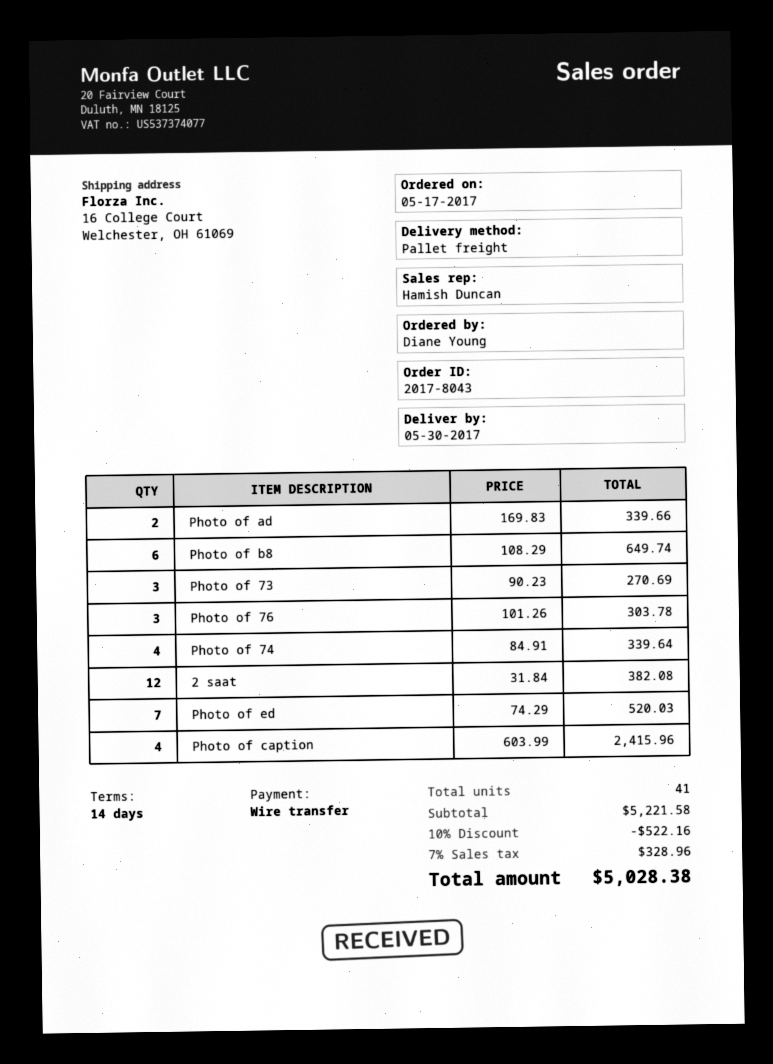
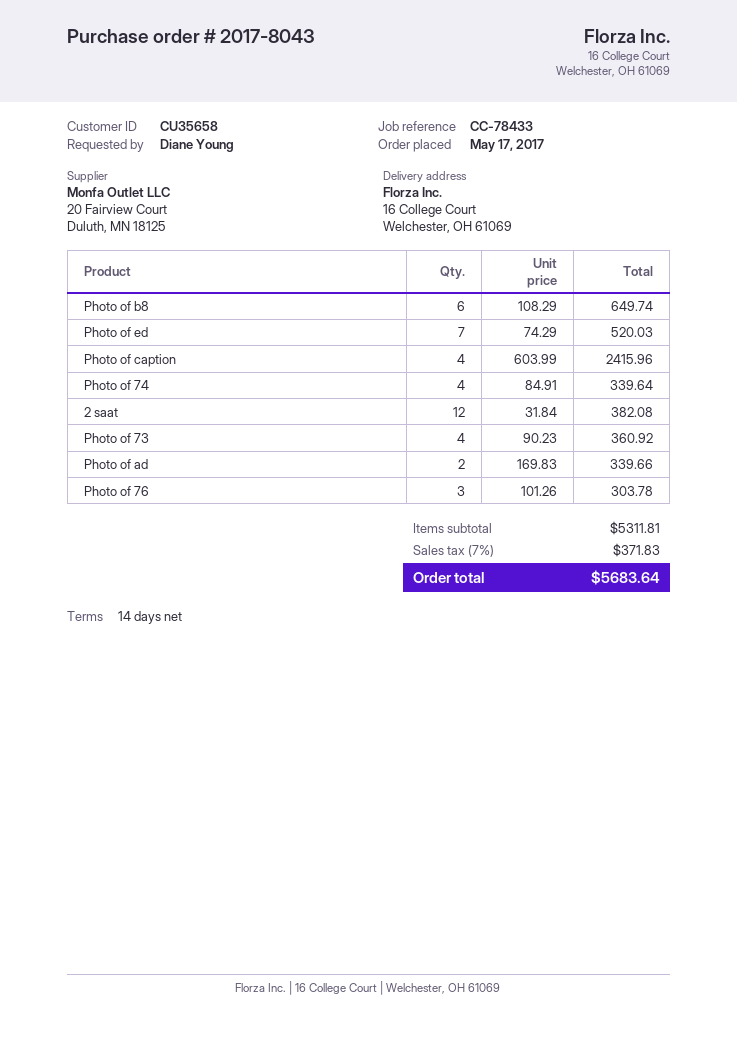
Photo of 73: 3 x 90.23 = 270.69 -> 4 x 90.23 = 360.92
subtotal: 5221.58 -> 5311.81
discount: 10% = 522.16 -> none
tax: 7% = 328.96 -> 7% = 371.83
total: 5028.38 -> 5683.64

